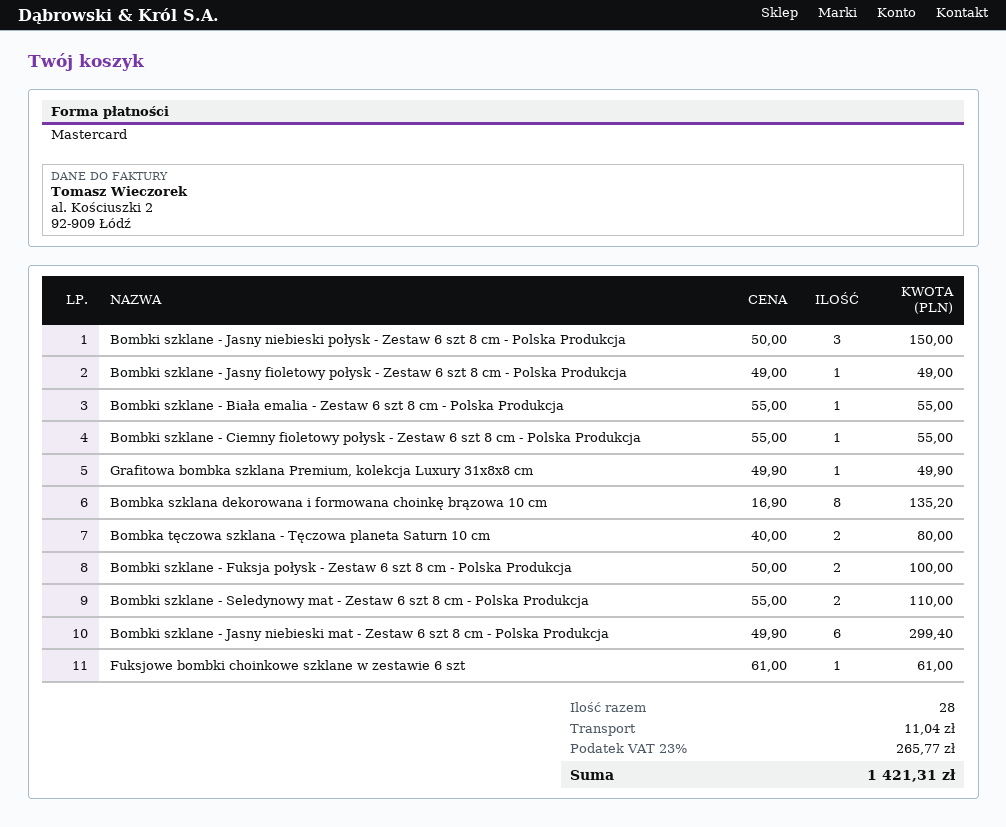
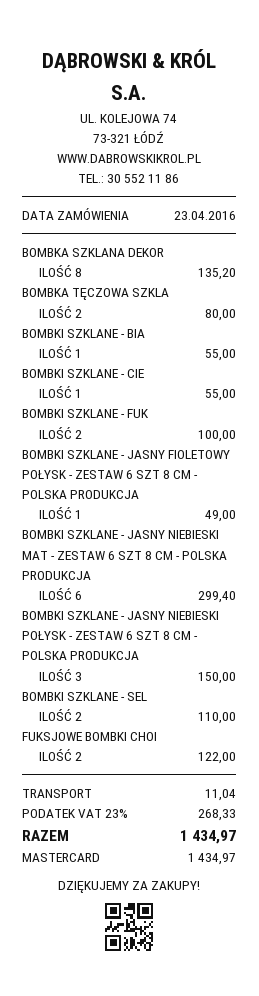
Grafitowa bombka szklana Premium, kolekcja Luxury 31x8x8 cm: 1 for 49.90 -> none
Fuksjowe bombki choinkowe szklane w zestawie 6 szt: 1 for 61.00 -> 2 for 122.00
tax: 23% = 265.77 -> 23% = 268.33
total: 1421.31 -> 1434.97

